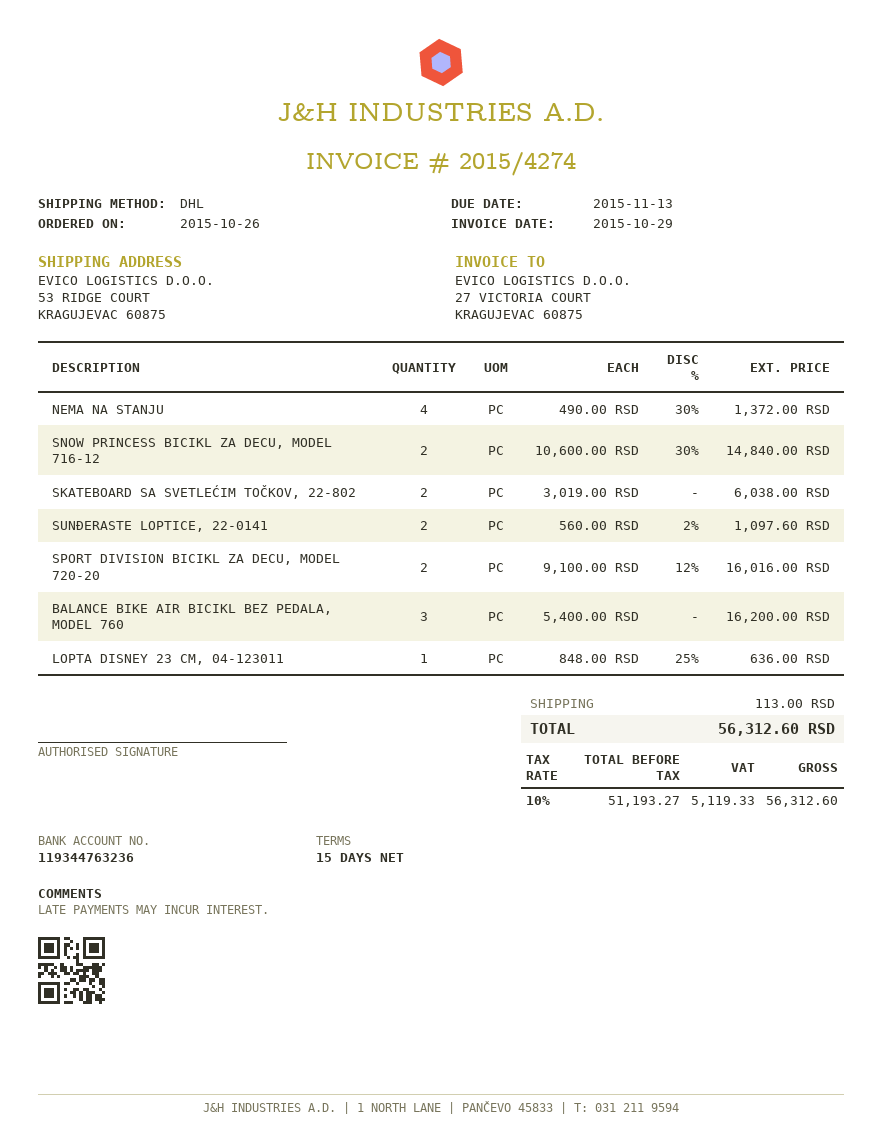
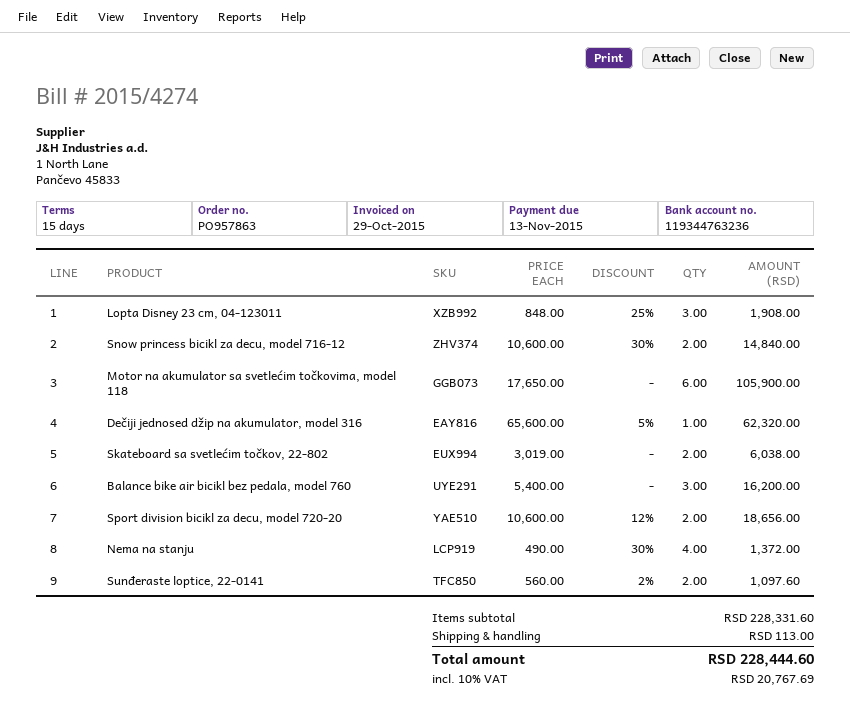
SPORT DIVISION BICIKL ZA DECU, MODEL 720-20: 2 x 9100.00 - 12% = 16016.00 -> 2 x 10600.00 - 12% = 18656.00
LOPTA DISNEY 23 CM, 04-123011: 1 x 848.00 - 25% = 636.00 -> 3 x 848.00 - 25% = 1908.00
Motor na akumulator sa svetlećim točkovima, model 118: none -> 6 x 17650.00 = 105900.00
Dečiji jednosed džip na akumulator, model 316: none -> 1 x 65600.00 - 5% = 62320.00
tax: 10% = 5119.33 -> 10% = 20767.69
total: 56312.60 -> 228444.60

